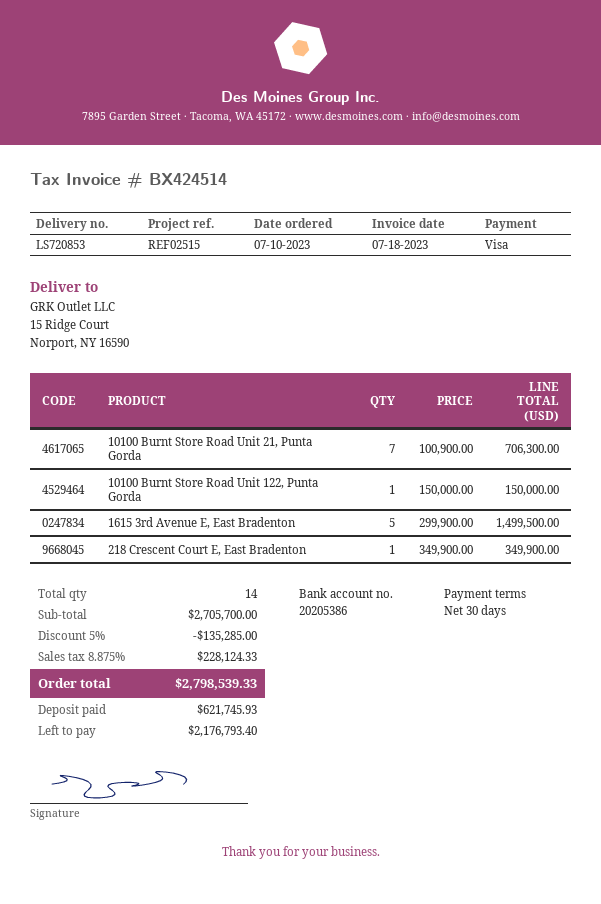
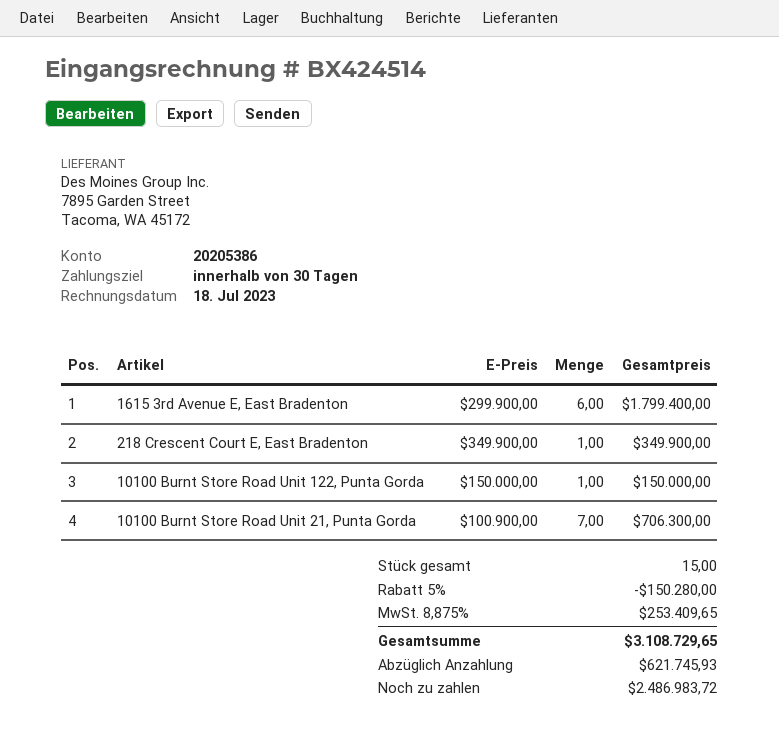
1615 3rd Avenue E, East Bradenton: 5 x 299900.00 = 1499500.00 -> 6 x 299900.00 = 1799400.00
total quantity: 14 -> 15
discount: 5% = 135285.00 -> 5% = 150280.00
tax: 8.875% = 228124.33 -> 8.875% = 253409.65
total: 2798539.33 -> 3108729.65
balance: 2176793.40 -> 2486983.72

